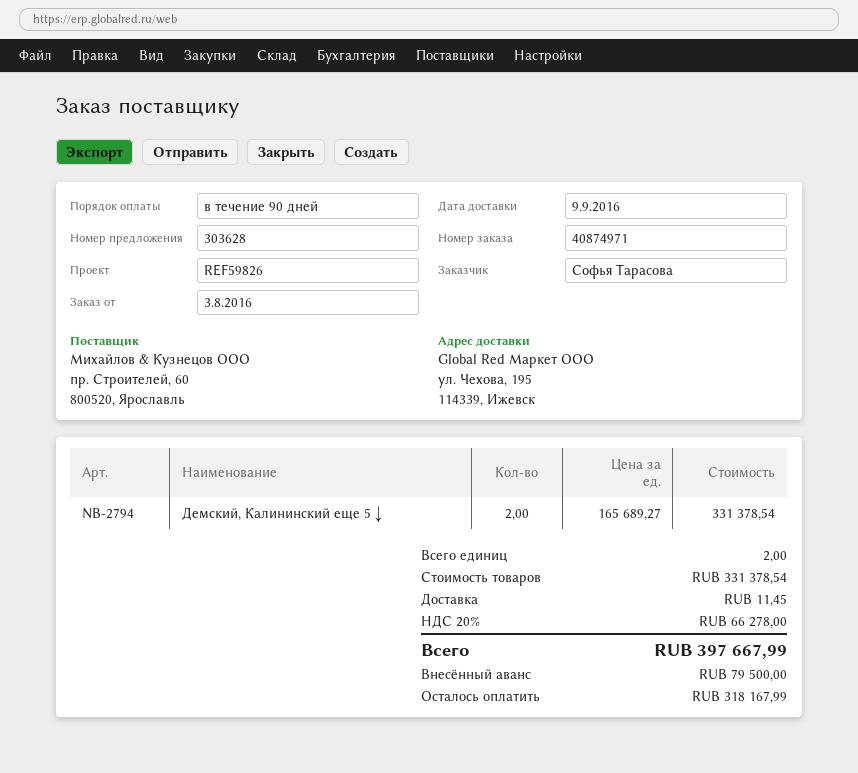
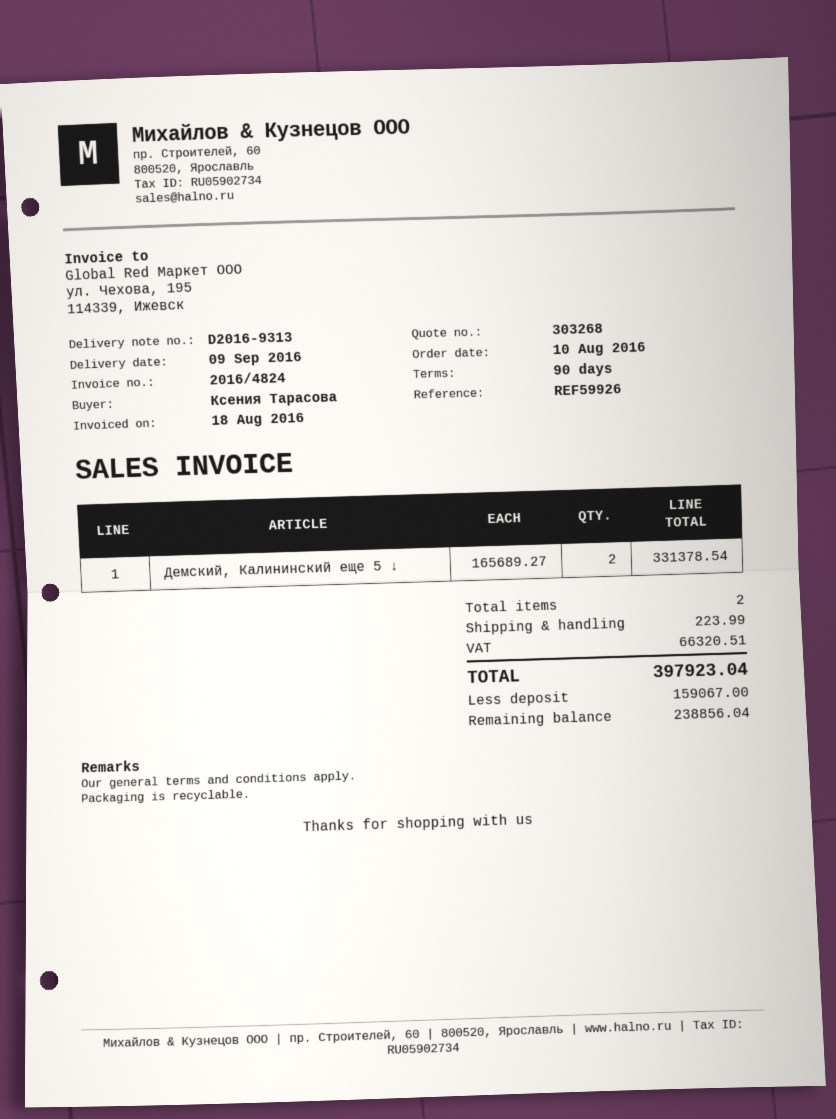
quote number: 303628 -> 303268
order date: 2016-08-03 -> 2016-08-10
reference: REF59826 -> REF59926
ordered by: Софья Тарасова -> Ксения Тарасова
shipping: 11.45 -> 223.99
tax: 66278.00 -> 66320.51
total: 397667.99 -> 397923.04
deposit: 79500.00 -> 159067.00
balance: 318167.99 -> 238856.04

